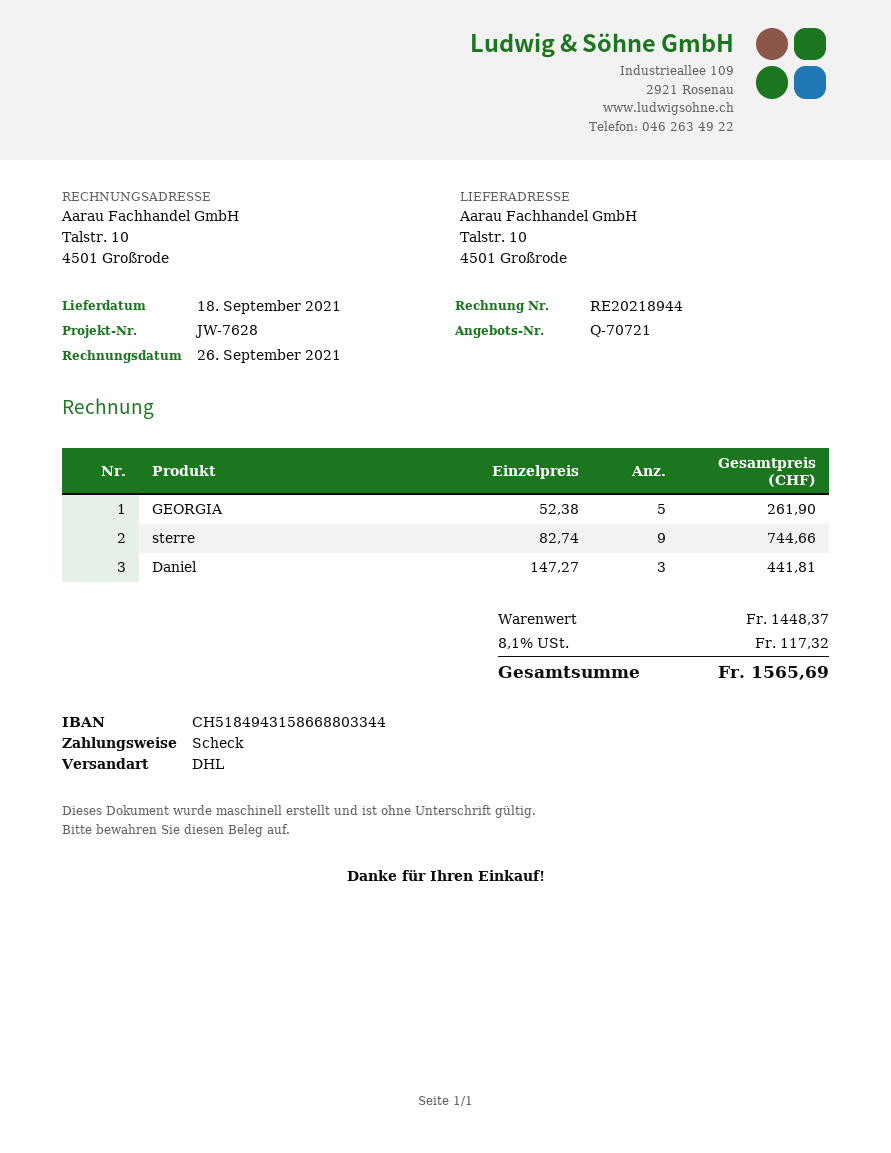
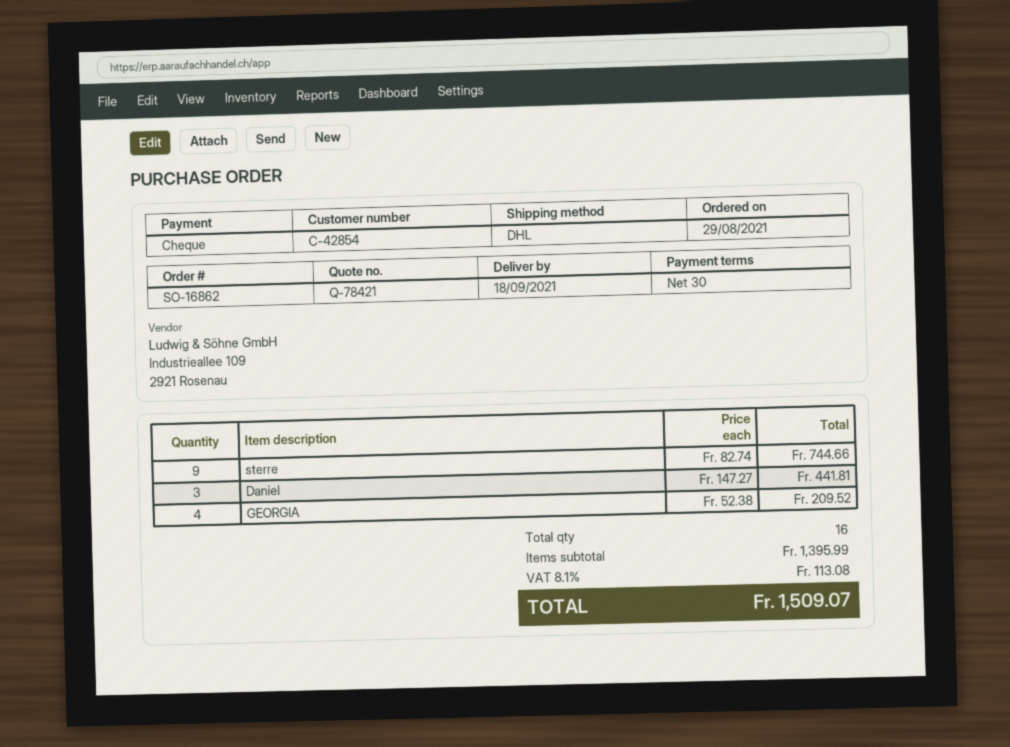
quote number: Q-70721 -> Q-78421
GEORGIA: 5 x 52.38 = 261.90 -> 4 x 52.38 = 209.52
subtotal: 1448.37 -> 1395.99
tax: 8.1% = 117.32 -> 8.1% = 113.08
total: 1565.69 -> 1509.07

